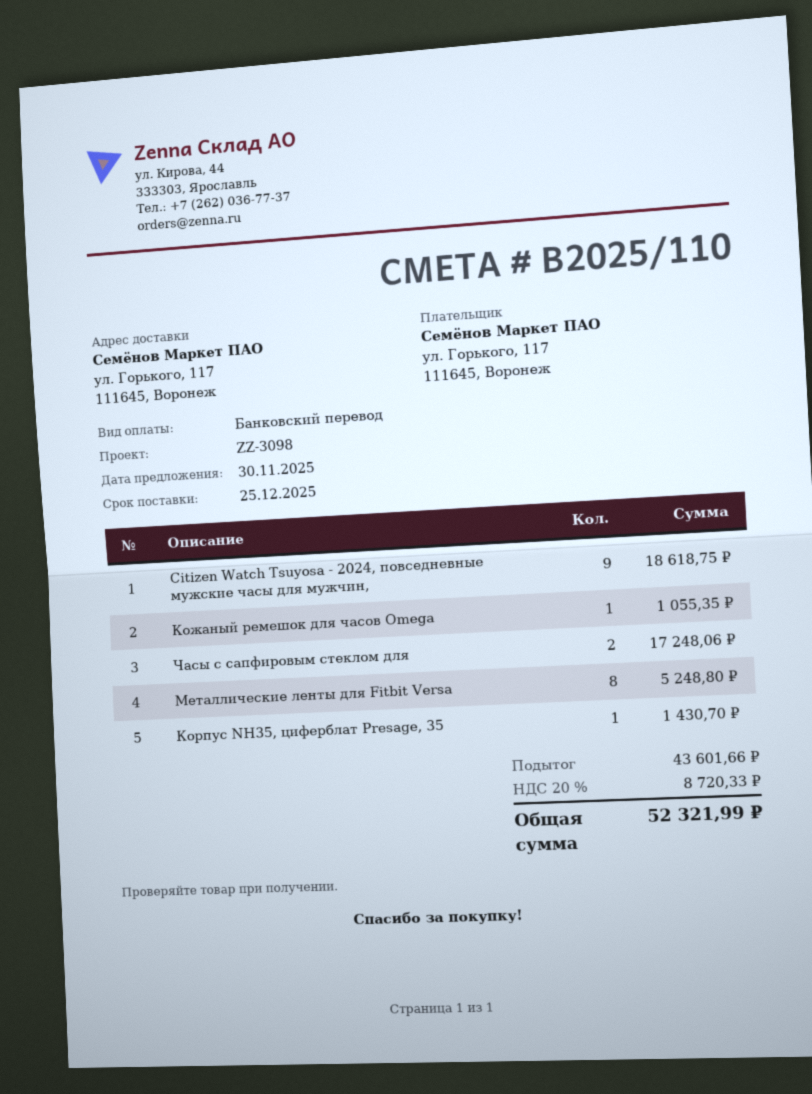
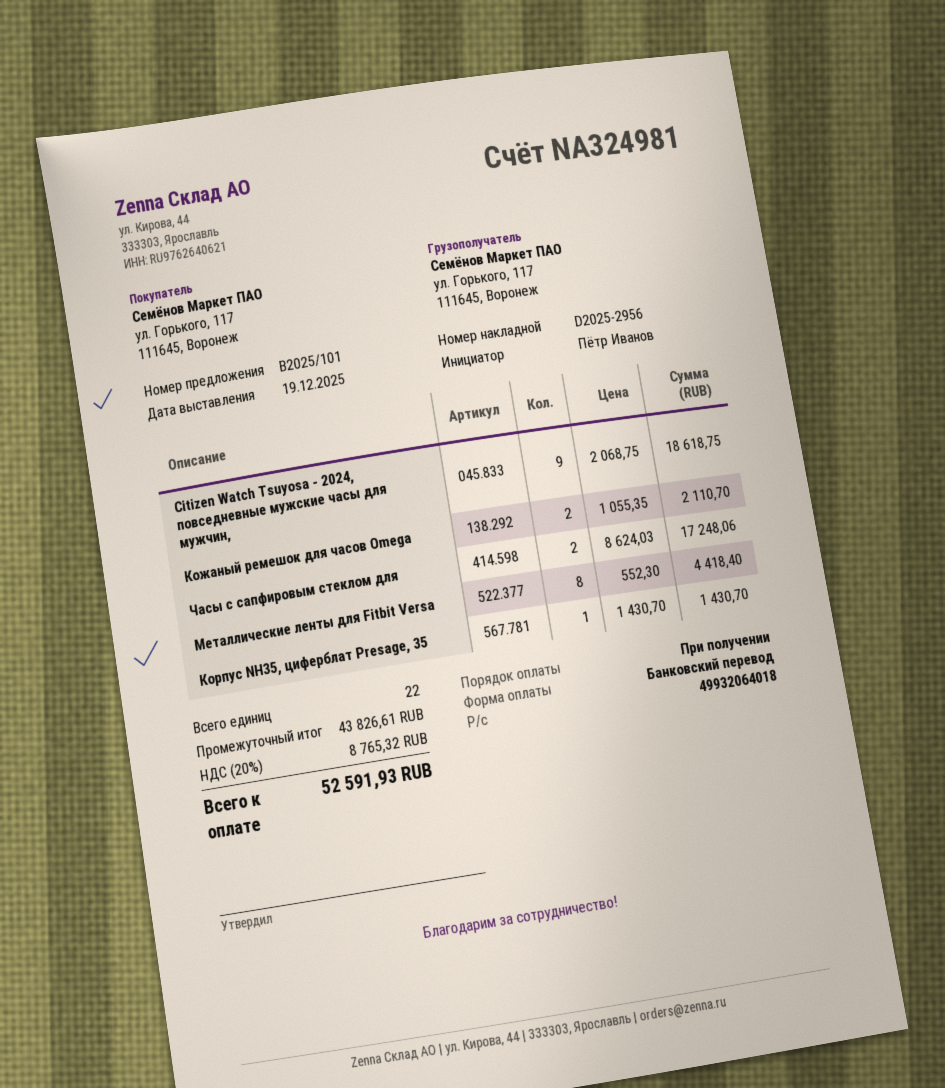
quote number: B2025/110 -> B2025/101
Кожаный ремешок для часов Omega: 1 for 1055.35 -> 2 for 2110.70
Металлические ленты для Fitbit Versa: 8 for 5248.80 -> 8 for 4418.40
subtotal: 43601.66 -> 43826.61
tax: 20% = 8720.33 -> 20% = 8765.32
total: 52321.99 -> 52591.93

